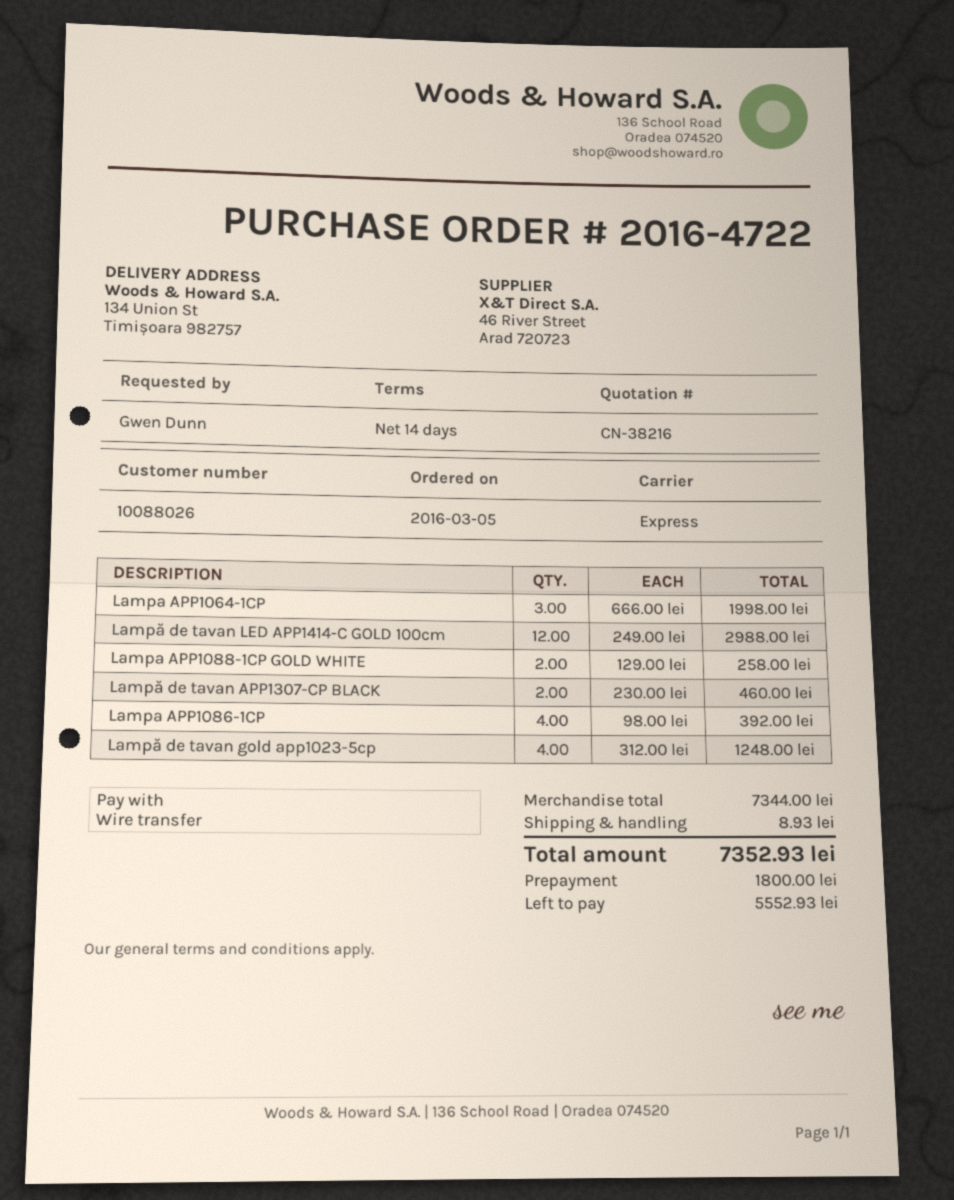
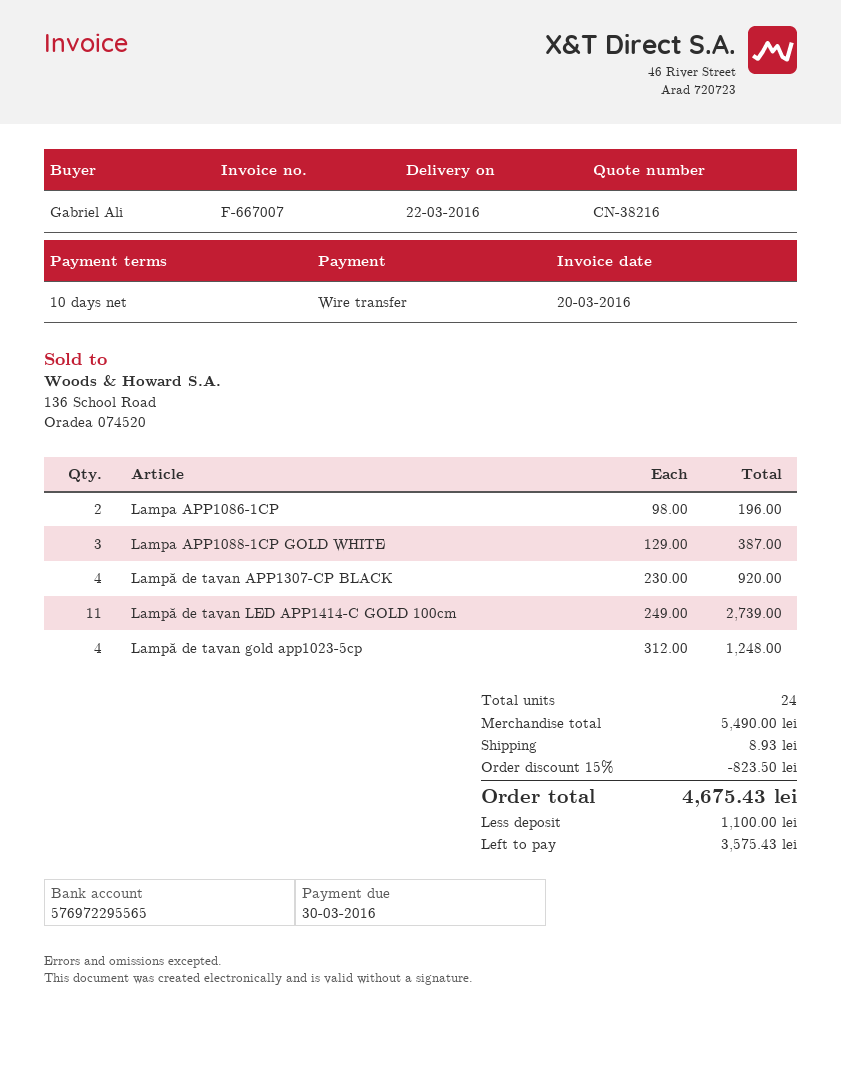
payment terms: 14 days -> 10 days
ordered by: Gwen Dunn -> Gabriel Ali
Lampa APP1064-1CP: 3 x 666.00 = 1998.00 -> none
Lampă de tavan LED APP1414-C GOLD 100cm: 12 x 249.00 = 2988.00 -> 11 x 249.00 = 2739.00
Lampa APP1088-1CP GOLD WHITE: 2 x 129.00 = 258.00 -> 3 x 129.00 = 387.00
Lampă de tavan APP1307-CP BLACK: 2 x 230.00 = 460.00 -> 4 x 230.00 = 920.00
Lampa APP1086-1CP: 4 x 98.00 = 392.00 -> 2 x 98.00 = 196.00
subtotal: 7344.00 -> 5490.00
discount: none -> 15% = 823.50
total: 7352.93 -> 4675.43
deposit: 1800.00 -> 1100.00
balance: 5552.93 -> 3575.43

